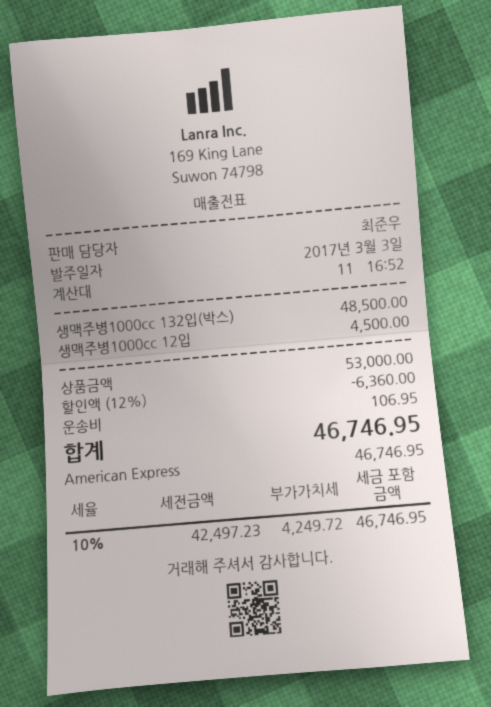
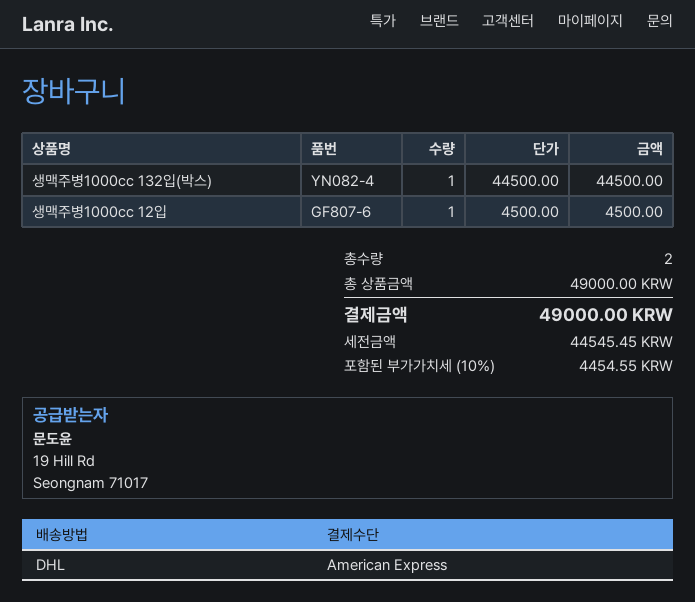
생맥주병1000cc 132입(박스): 1 for 48500.00 -> 1 for 44500.00
subtotal: 53000.00 -> 49000.00
discount: 12% = 6360.00 -> none
shipping: 106.95 -> none
net: 42497.23 -> 44545.45
tax: 10% = 4249.72 -> 10% = 4454.55
total: 46746.95 -> 49000.00

